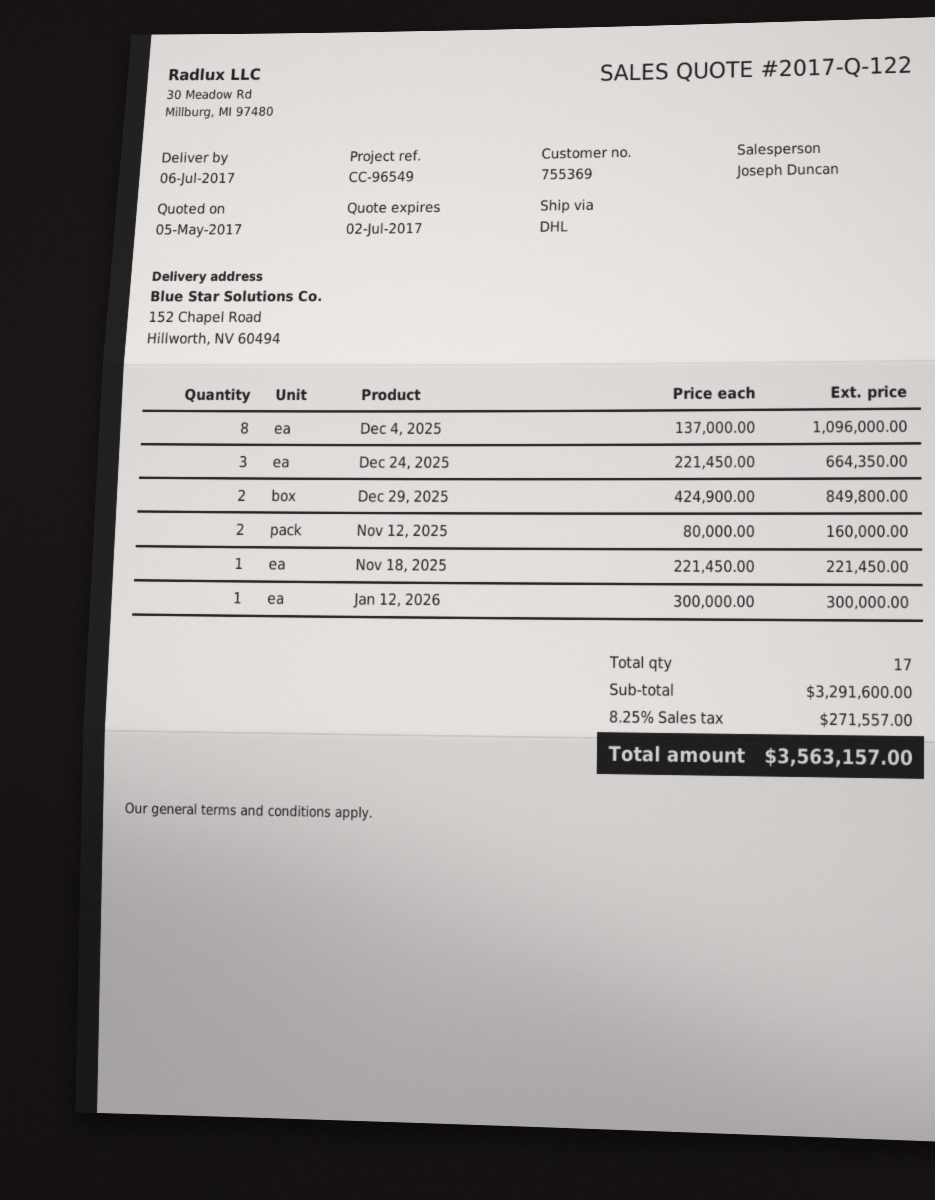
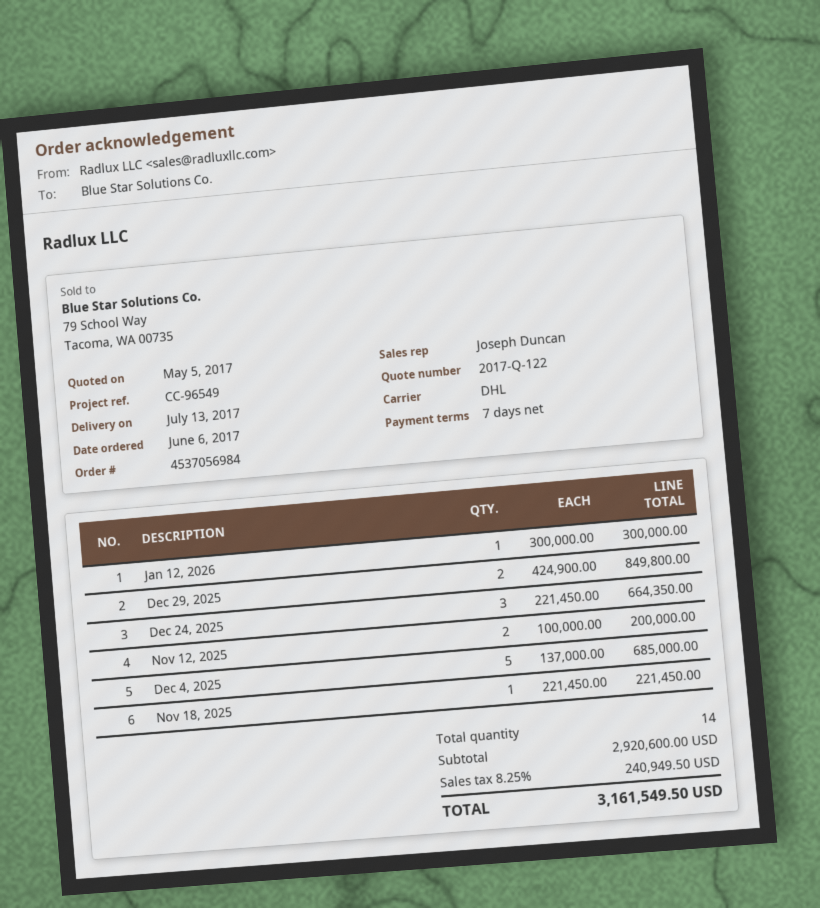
delivery date: 2017-07-06 -> 2017-07-13
Dec 4, 2025: 8 x 137000.00 = 1096000.00 -> 5 x 137000.00 = 685000.00
Nov 12, 2025: 2 x 80000.00 = 160000.00 -> 2 x 100000.00 = 200000.00
total quantity: 17 -> 14
subtotal: 3291600.00 -> 2920600.00
tax: 8.25% = 271557.00 -> 8.25% = 240949.50
total: 3563157.00 -> 3161549.50

